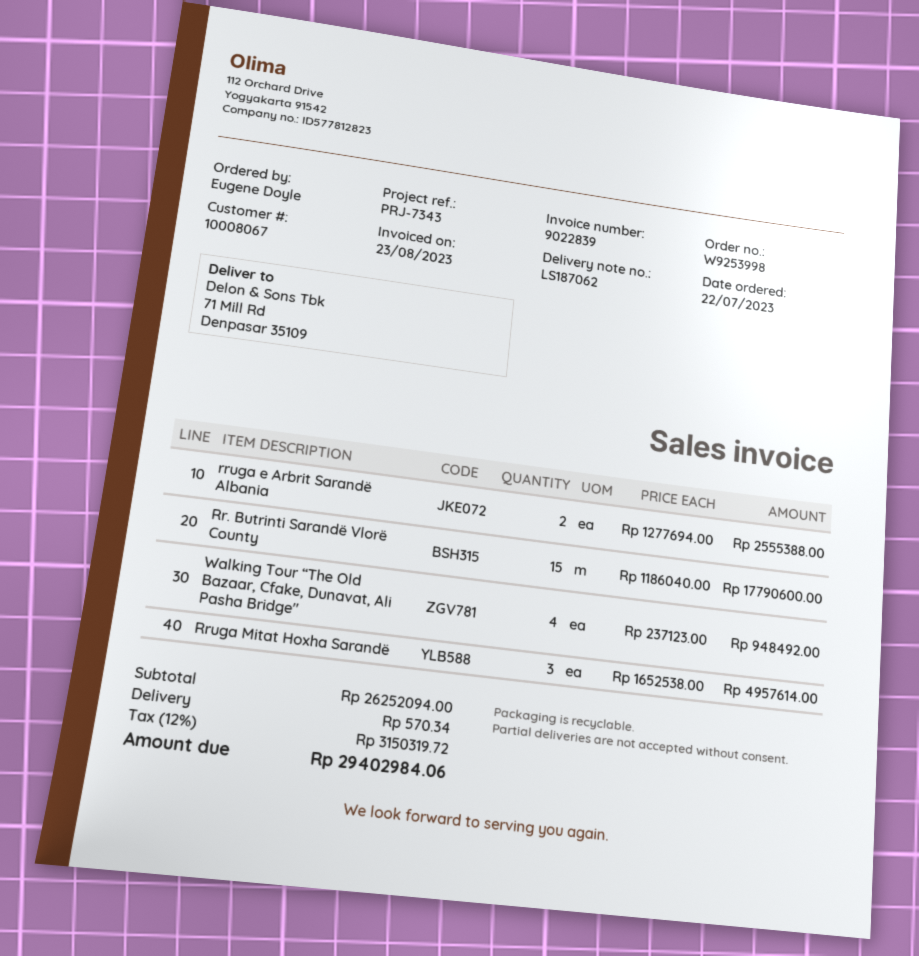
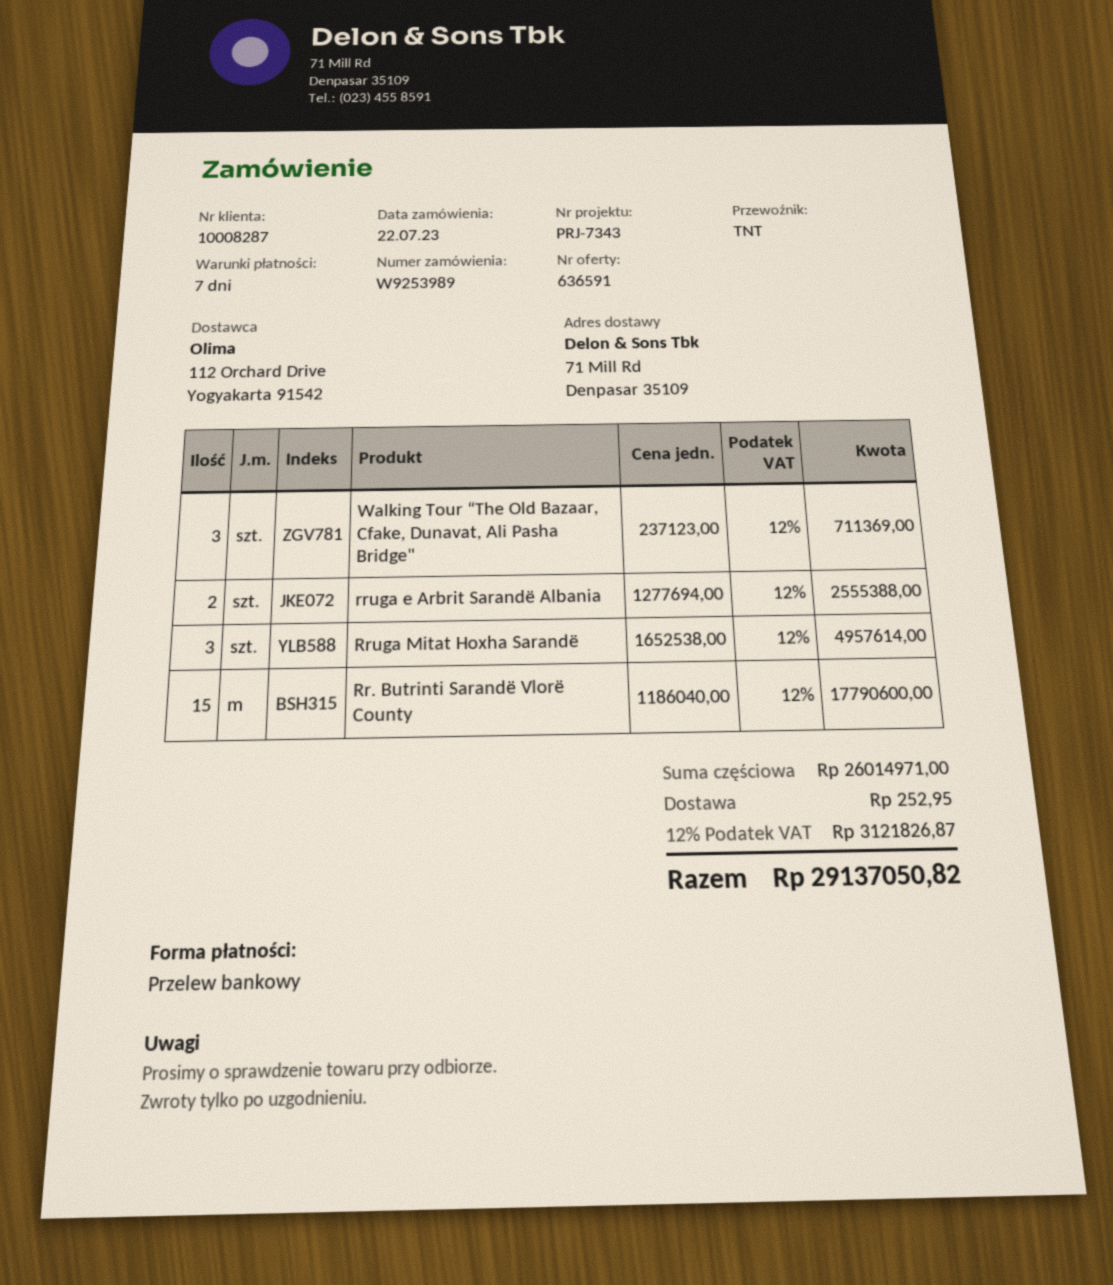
order number: W9253998 -> W9253989
customer number: 10008067 -> 10008287
Walking Tour “The Old Bazaar, Cfake, Dunavat, Ali Pasha Bridge": 4 x 237123.00 = 948492.00 -> 3 x 237123.00 = 711369.00
subtotal: 26252094.00 -> 26014971.00
shipping: 570.34 -> 252.95
tax: 12% = 3150319.72 -> 12% = 3121826.87
total: 29402984.06 -> 29137050.82

